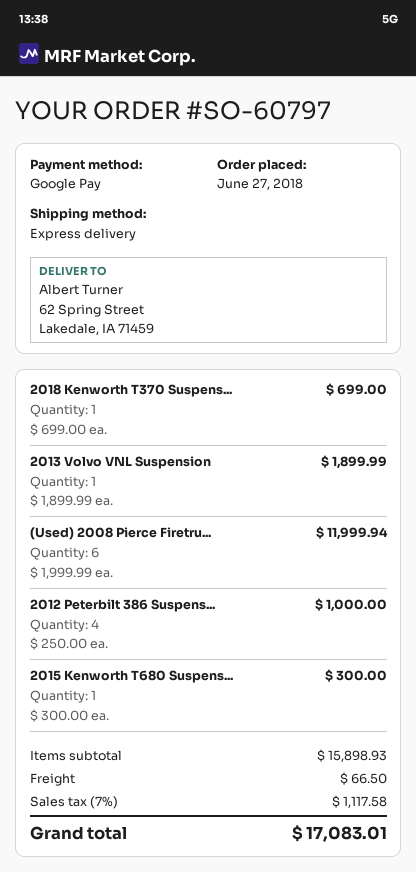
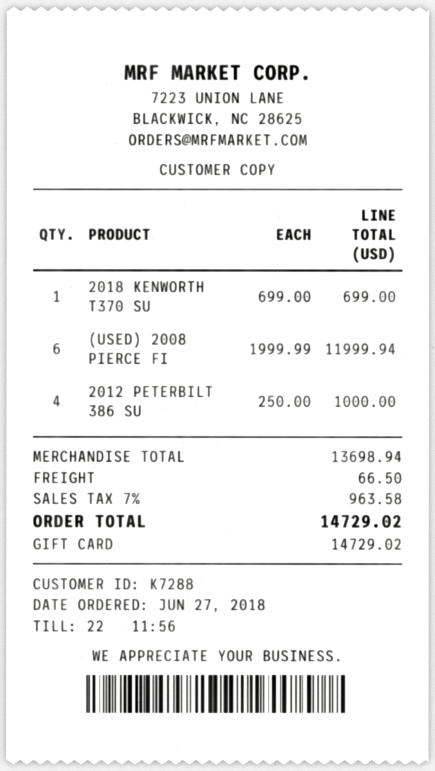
payment method: Google Pay -> gift card
2013 Volvo VNL Suspension: 1 x 1899.99 = 1899.99 -> none
2015 Kenworth T680 Suspens...: 1 x 300.00 = 300.00 -> none
subtotal: 15898.93 -> 13698.94
tax: 7% = 1117.58 -> 7% = 963.58
total: 17083.01 -> 14729.02

